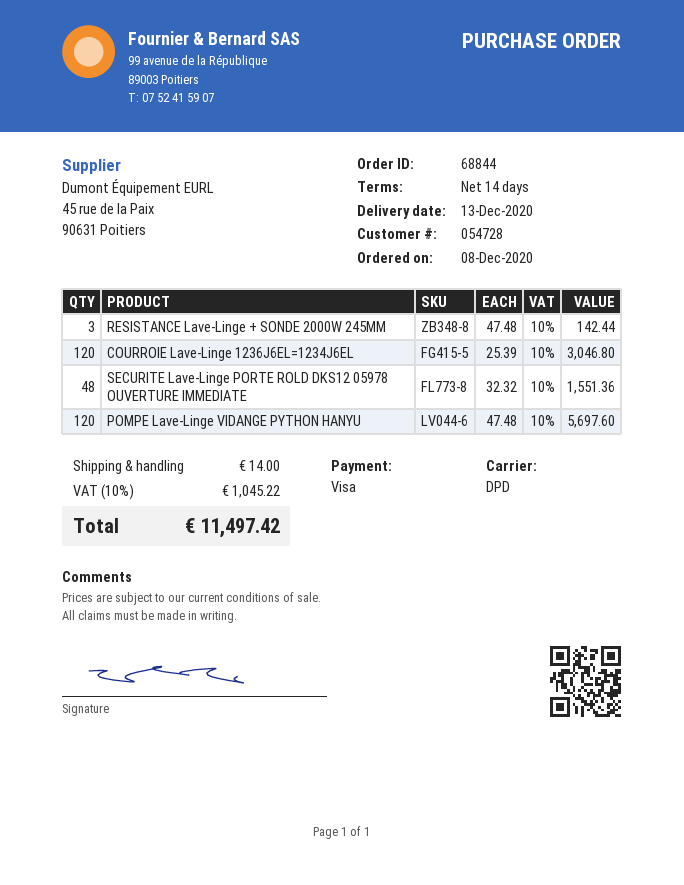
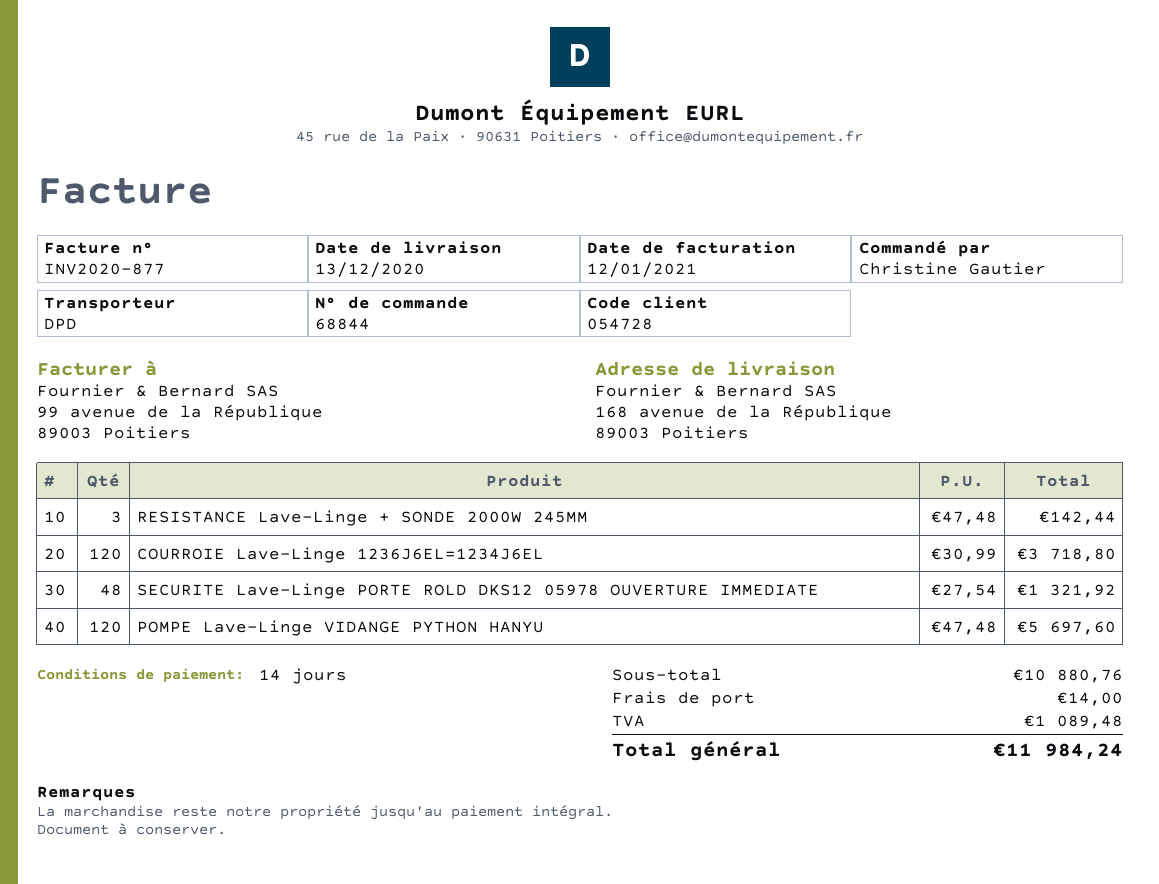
COURROIE Lave-Linge 1236J6EL=1234J6EL: 120 x 25.39 = 3046.80 -> 120 x 30.99 = 3718.80
SECURITE Lave-Linge PORTE ROLD DKS12 05978 OUVERTURE IMMEDIATE: 48 x 32.32 = 1551.36 -> 48 x 27.54 = 1321.92
tax: 1045.22 -> 1089.48
total: 11497.42 -> 11984.24

